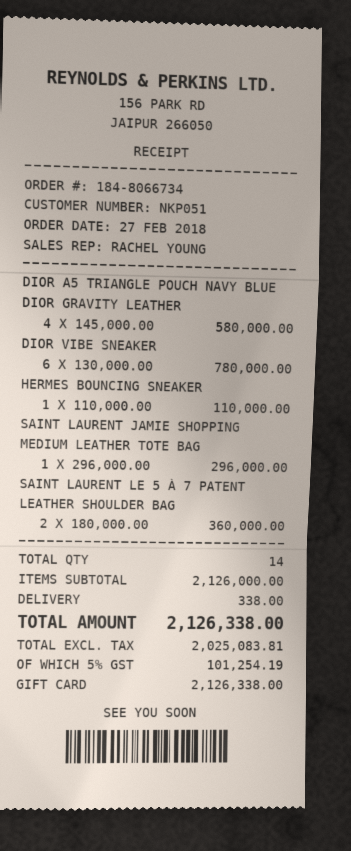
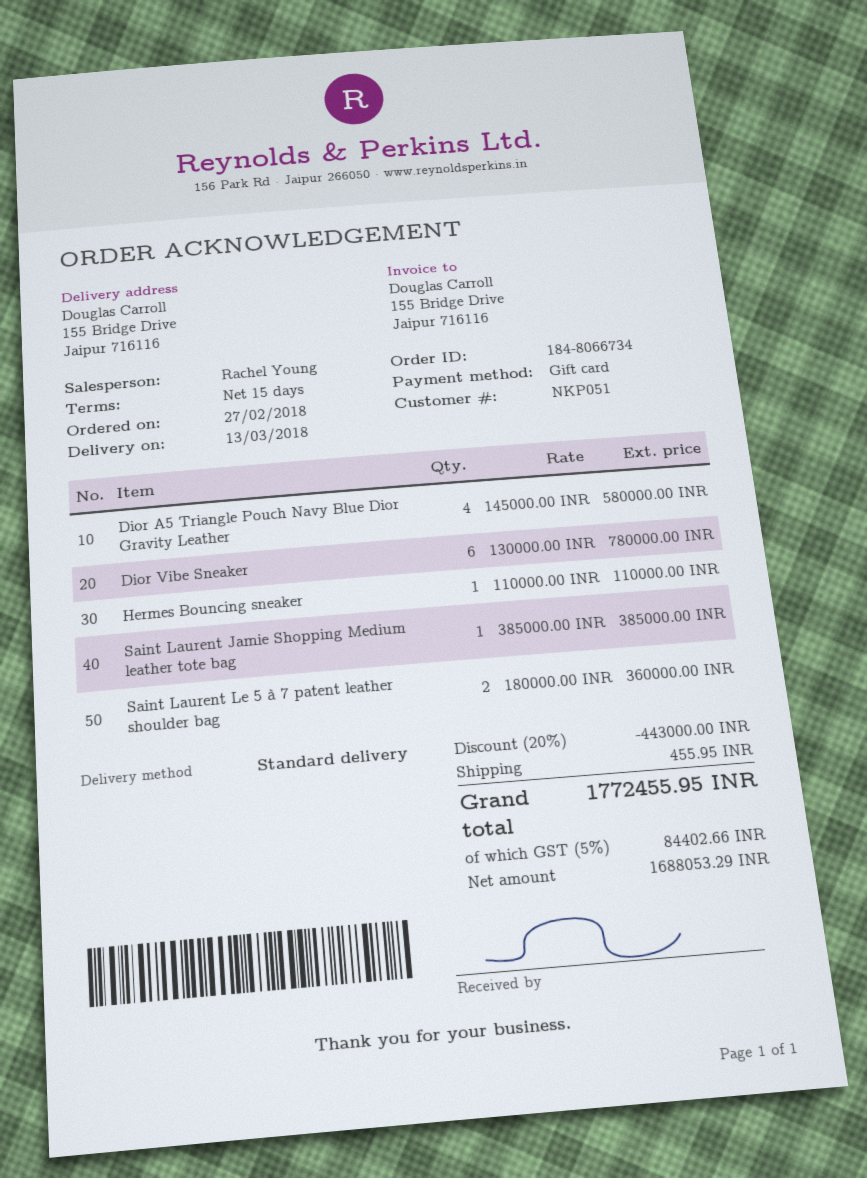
SAINT LAURENT JAMIE SHOPPING MEDIUM LEATHER TOTE BAG: 1 x 296000.00 = 296000.00 -> 1 x 385000.00 = 385000.00
discount: none -> 20% = 443000.00
shipping: 338.00 -> 455.95
net: 2025083.81 -> 1688053.29
tax: 5% = 101254.19 -> 5% = 84402.66
total: 2126338.00 -> 1772455.95

